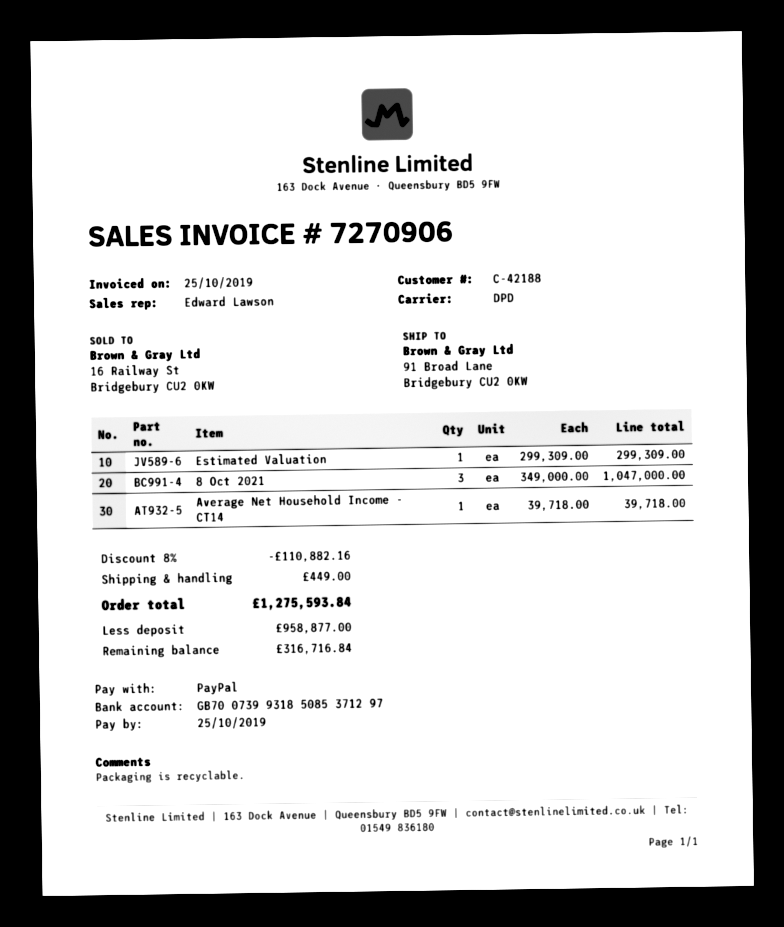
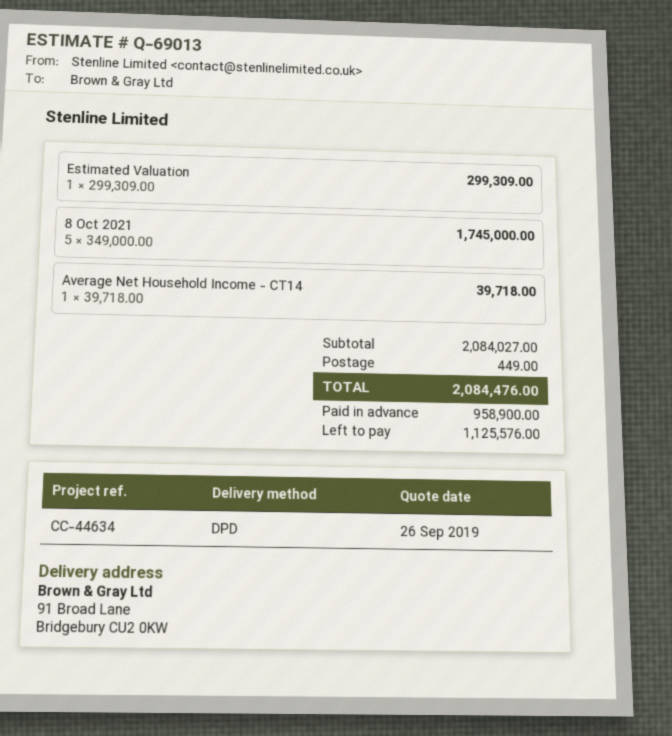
8 Oct 2021: 3 x 349000.00 = 1047000.00 -> 5 x 349000.00 = 1745000.00
discount: 8% = 110882.16 -> none
total: 1275593.84 -> 2084476.00
deposit: 958877.00 -> 958900.00
balance: 316716.84 -> 1125576.00

